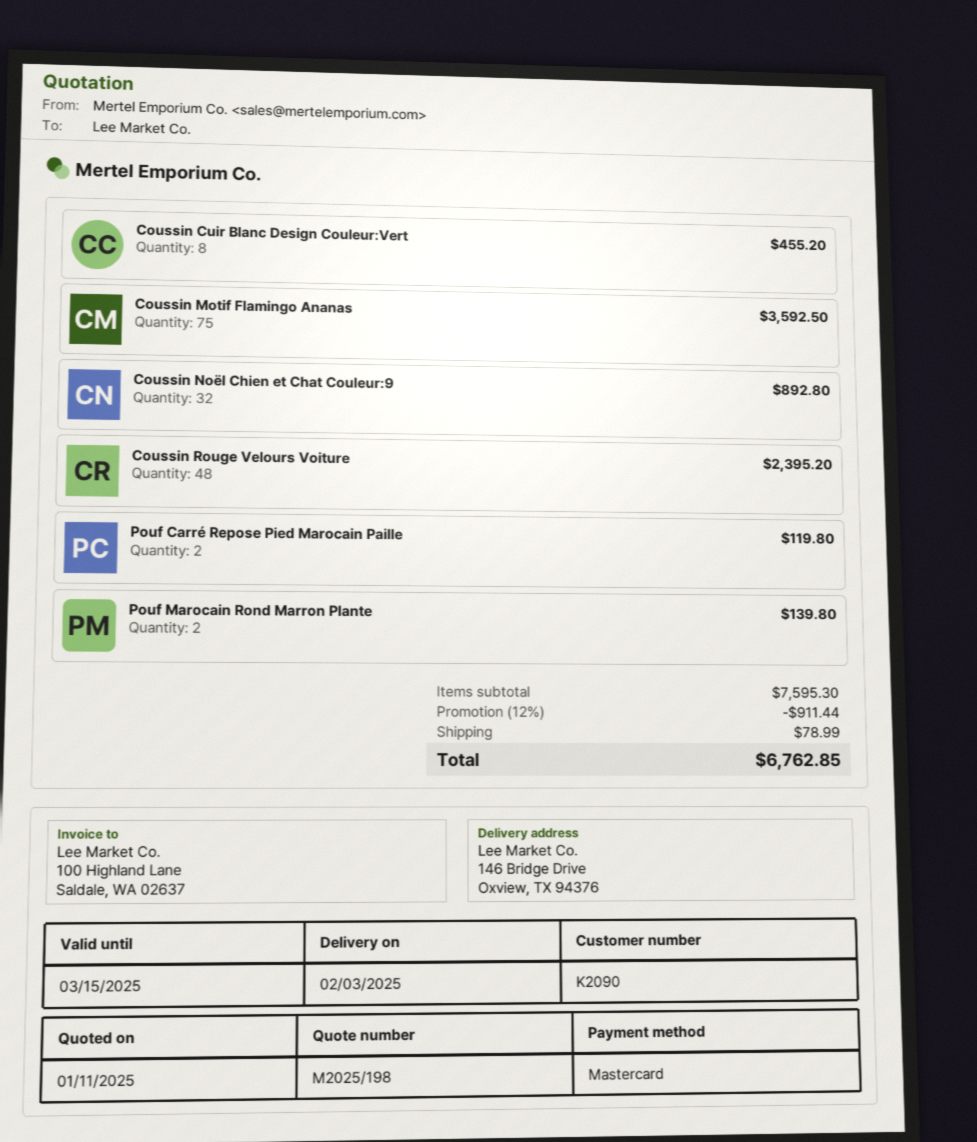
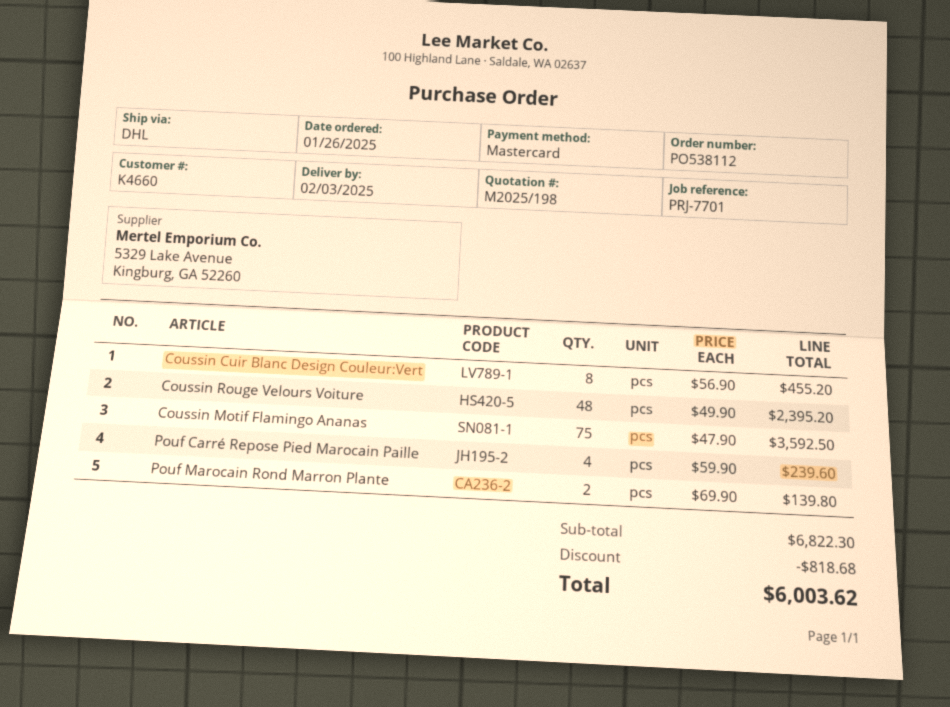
customer number: K2090 -> K4660
Coussin Noël Chien et Chat Couleur:9: 32 for 892.80 -> none
Pouf Carré Repose Pied Marocain Paille: 2 for 119.80 -> 4 for 239.60
subtotal: 7595.30 -> 6822.30
discount: 911.44 -> 818.68
shipping: 78.99 -> none
total: 6762.85 -> 6003.62

